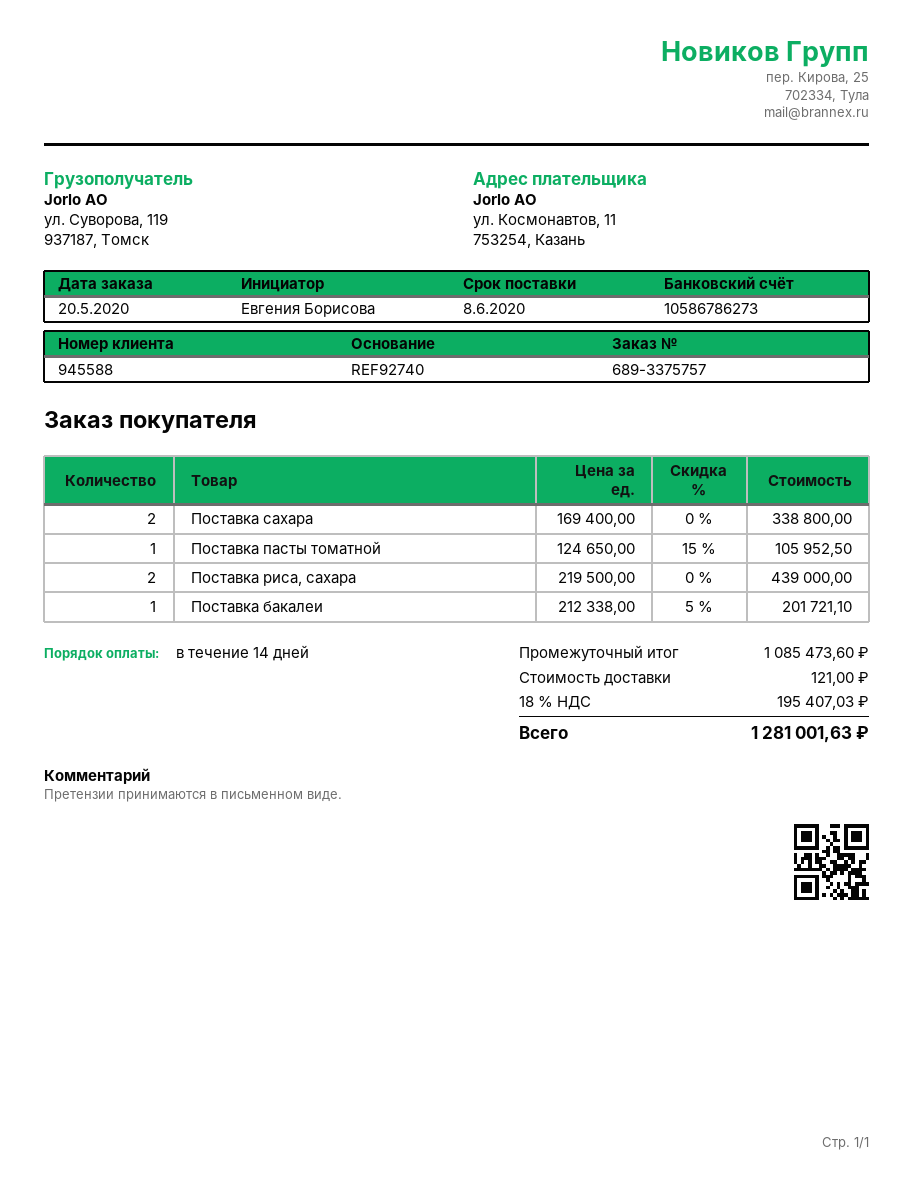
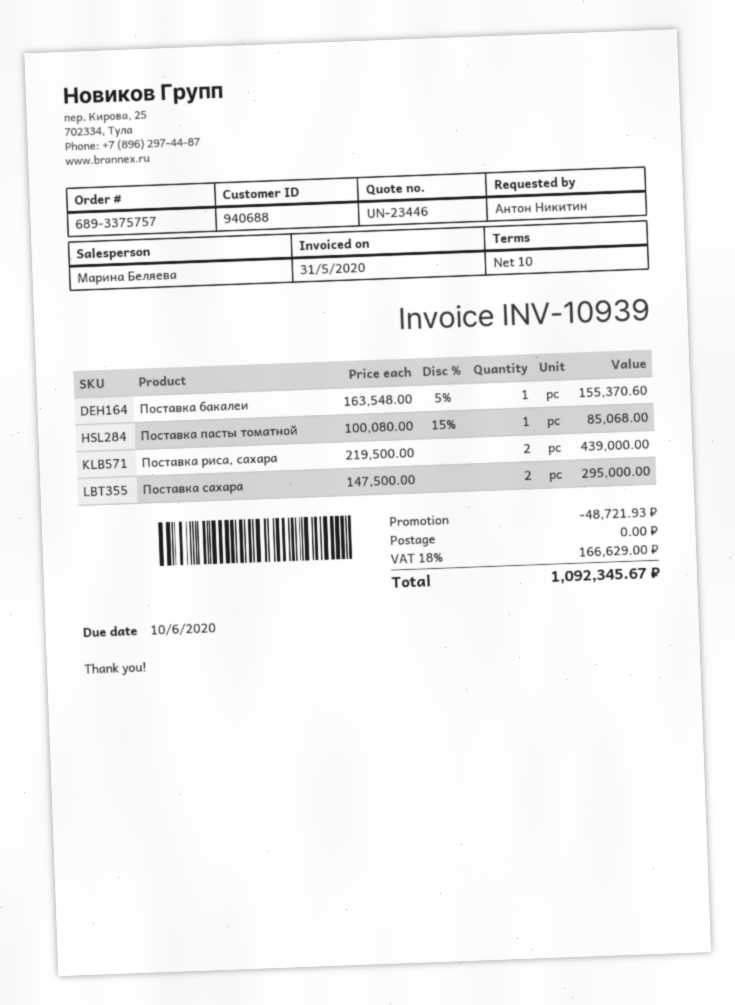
payment terms: 14 days -> 10 days
customer number: 945588 -> 940688
ordered by: Евгения Борисова -> Антон Никитин
Поставка сахара: 2 x 169400.00 = 338800.00 -> 2 x 147500.00 = 295000.00
Поставка пасты томатной: 1 x 124650.00 - 15% = 105952.50 -> 1 x 100080.00 - 15% = 85068.00
Поставка бакалеи: 1 x 212338.00 - 5% = 201721.10 -> 1 x 163548.00 - 5% = 155370.60
discount: none -> 48721.93
shipping: 121.00 -> 0.00
tax: 18% = 195407.03 -> 18% = 166629.00
total: 1281001.63 -> 1092345.67

